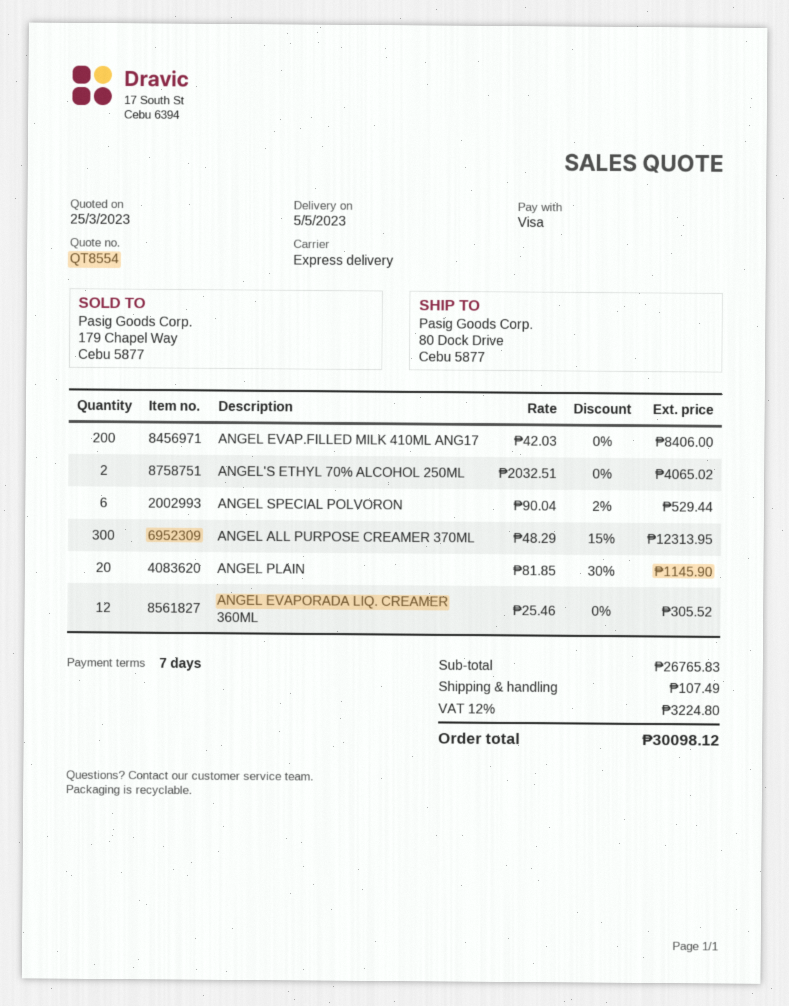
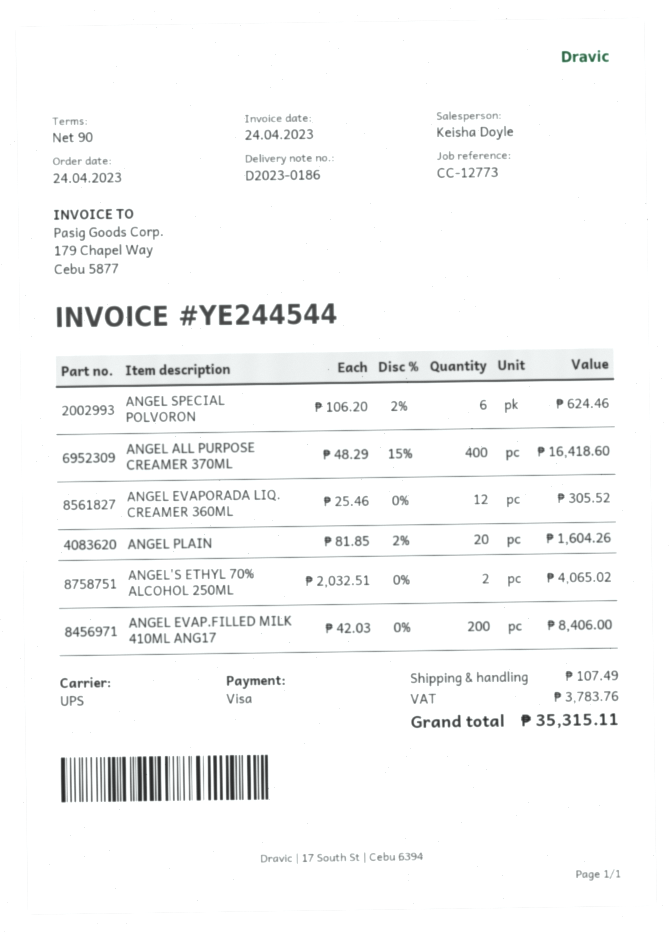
payment terms: 7 days -> 90 days
shipping method: express -> UPS
ANGEL SPECIAL POLVORON: 6 x 90.04 - 2% = 529.44 -> 6 x 106.20 - 2% = 624.46
ANGEL ALL PURPOSE CREAMER 370ML: 300 x 48.29 - 15% = 12313.95 -> 400 x 48.29 - 15% = 16418.60
ANGEL PLAIN: 20 x 81.85 - 30% = 1145.90 -> 20 x 81.85 - 2% = 1604.26
tax: 3224.80 -> 3783.76
total: 30098.12 -> 35315.11

